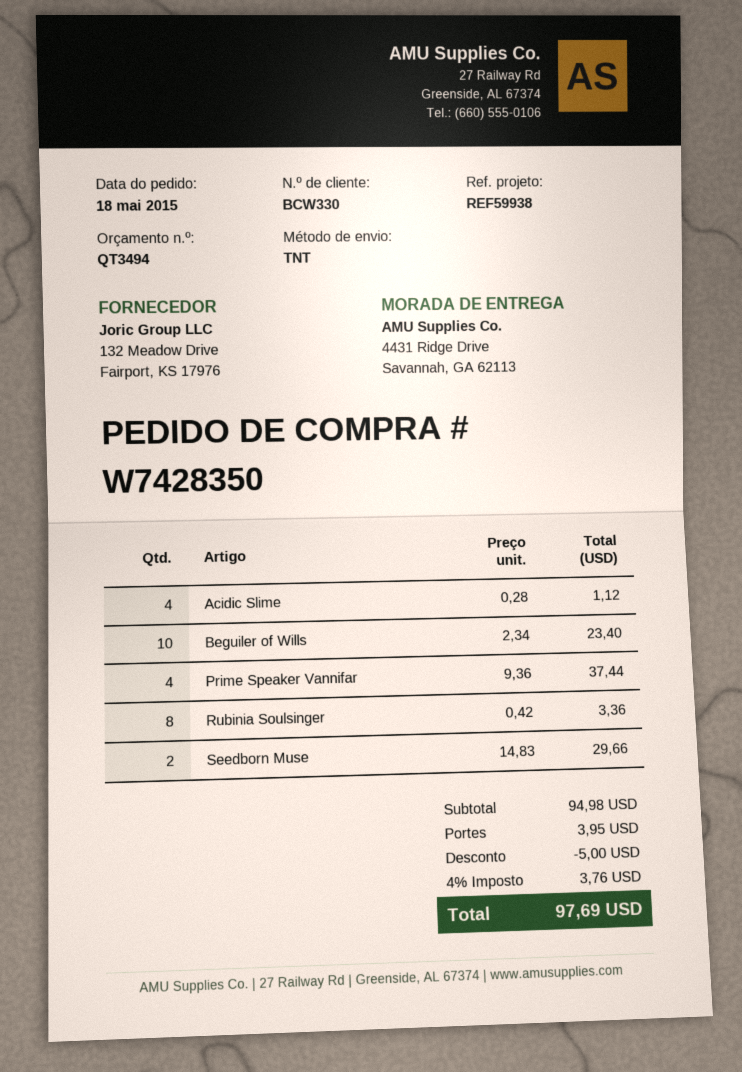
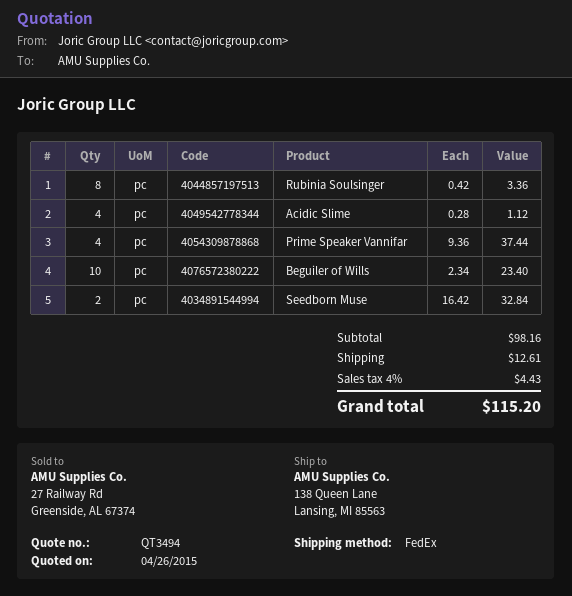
shipping method: TNT -> FedEx
ship to: 4431 Ridge Drive, Savannah, GA 62113 -> 138 Queen Lane, Lansing, MI 85563
Seedborn Muse: 2 x 14.83 = 29.66 -> 2 x 16.42 = 32.84
subtotal: 94.98 -> 98.16
discount: 5.00 -> none
shipping: 3.95 -> 12.61
tax: 4% = 3.76 -> 4% = 4.43
total: 97.69 -> 115.20

